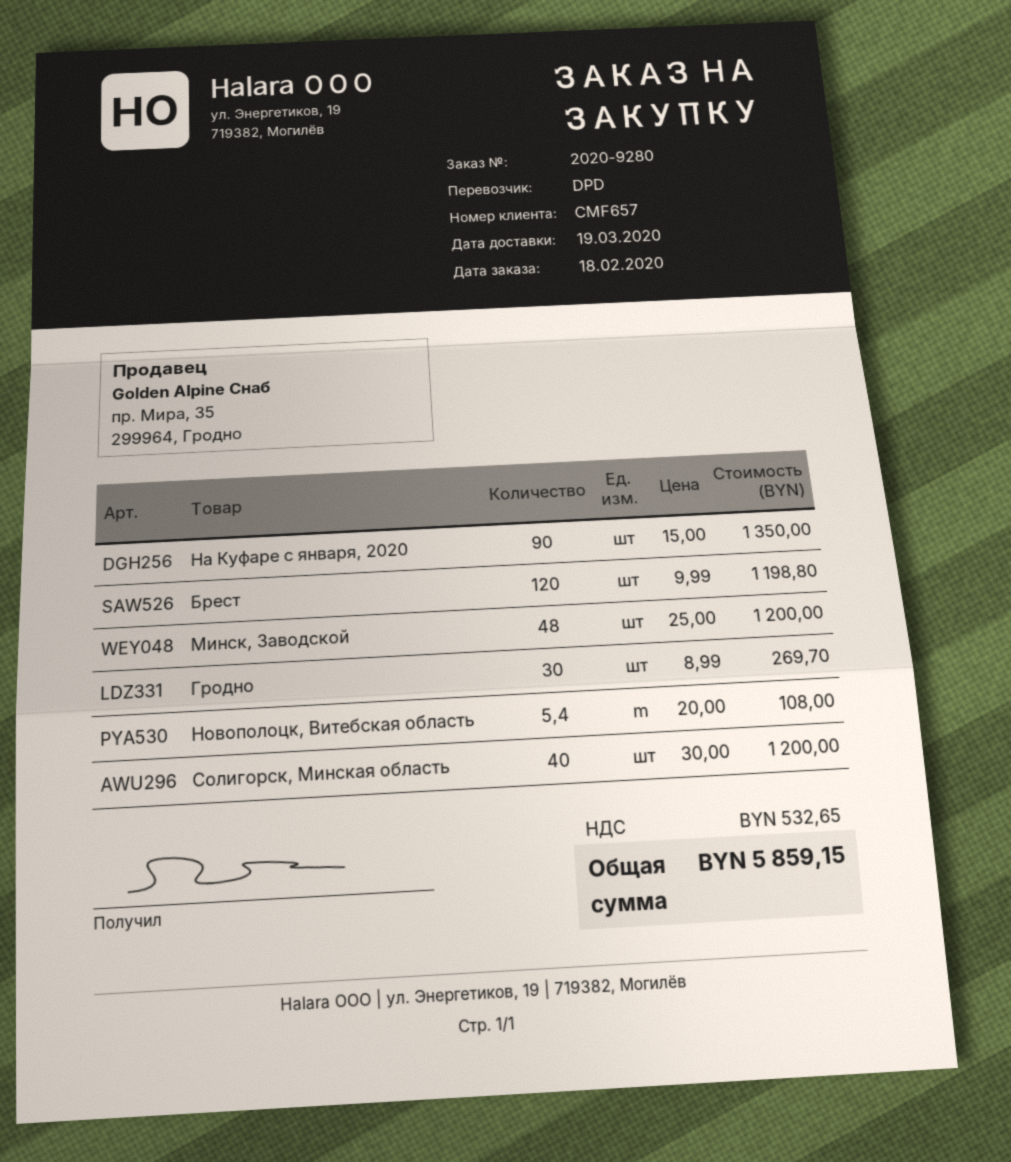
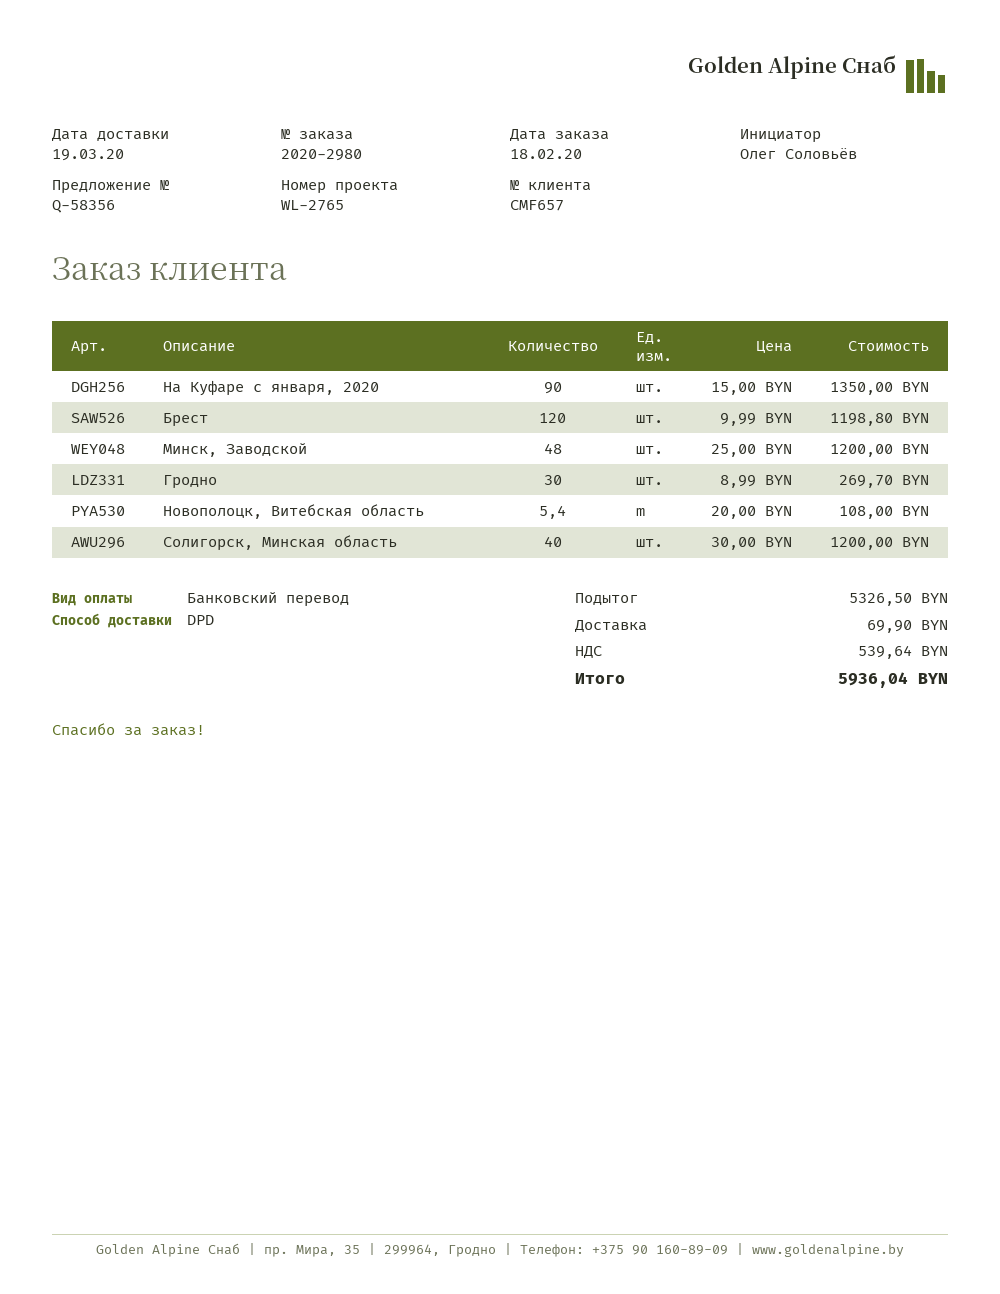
order number: 2020-9280 -> 2020-2980
shipping: none -> 69.90
tax: 532.65 -> 539.64
total: 5859.15 -> 5936.04

